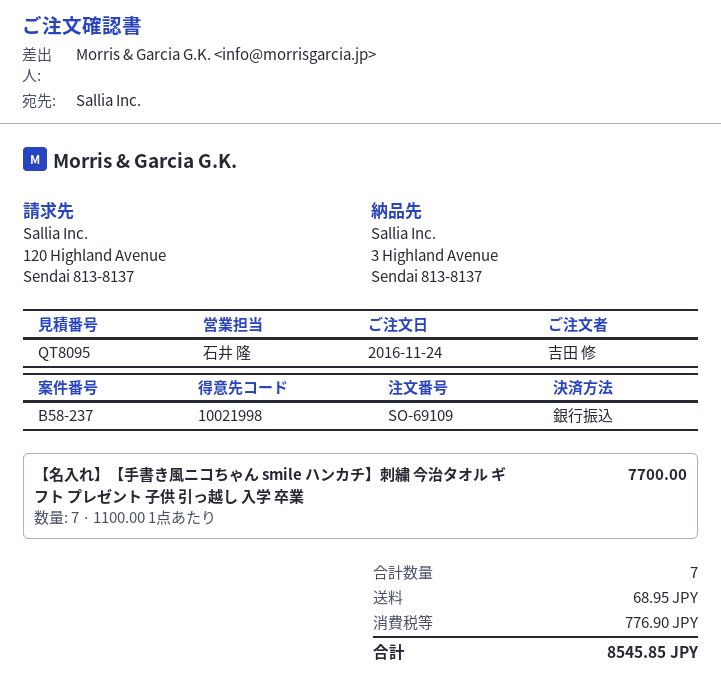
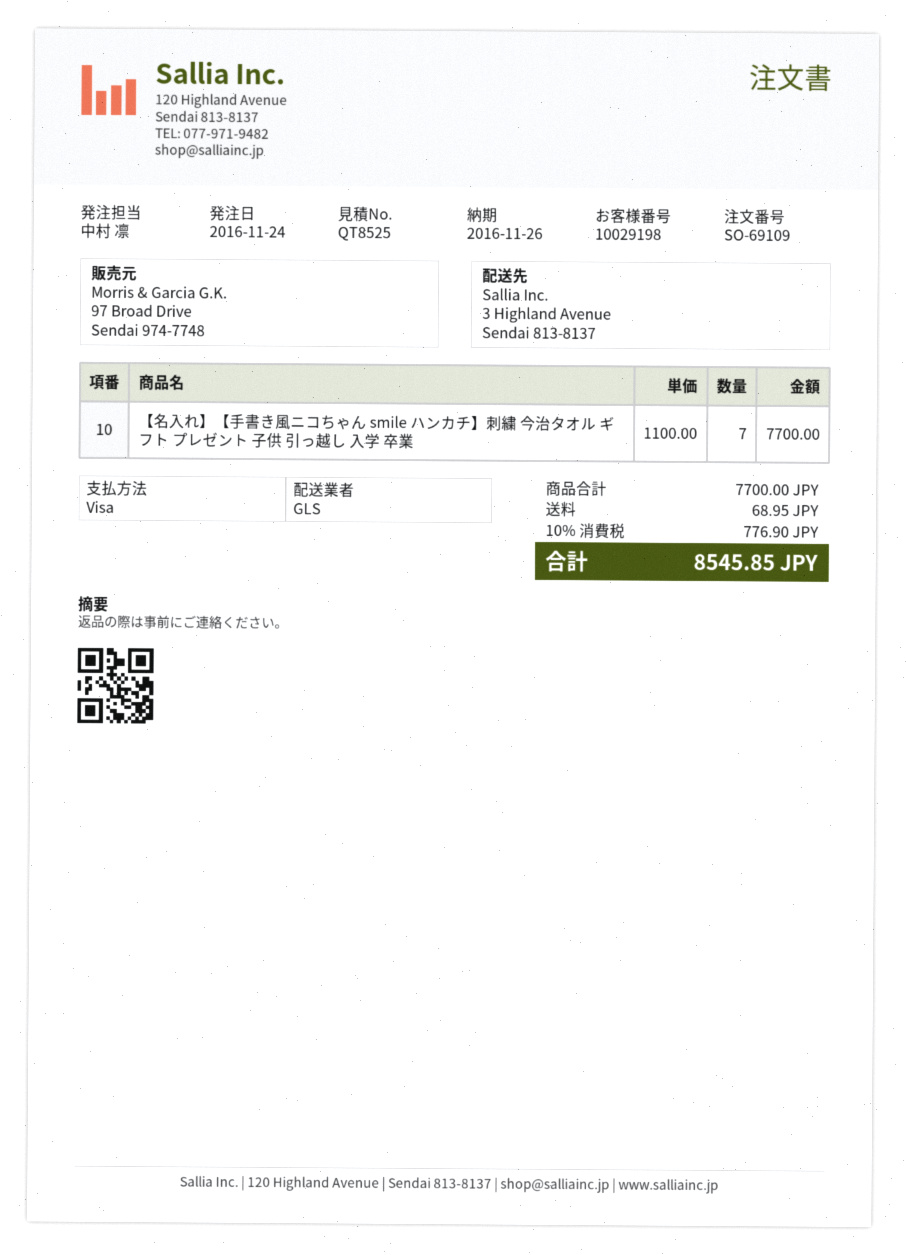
quote number: QT8095 -> QT8525
customer number: 10021998 -> 10029198
ordered by: 吉田 修 -> 中村 凛
payment method: bank transfer -> Visa

